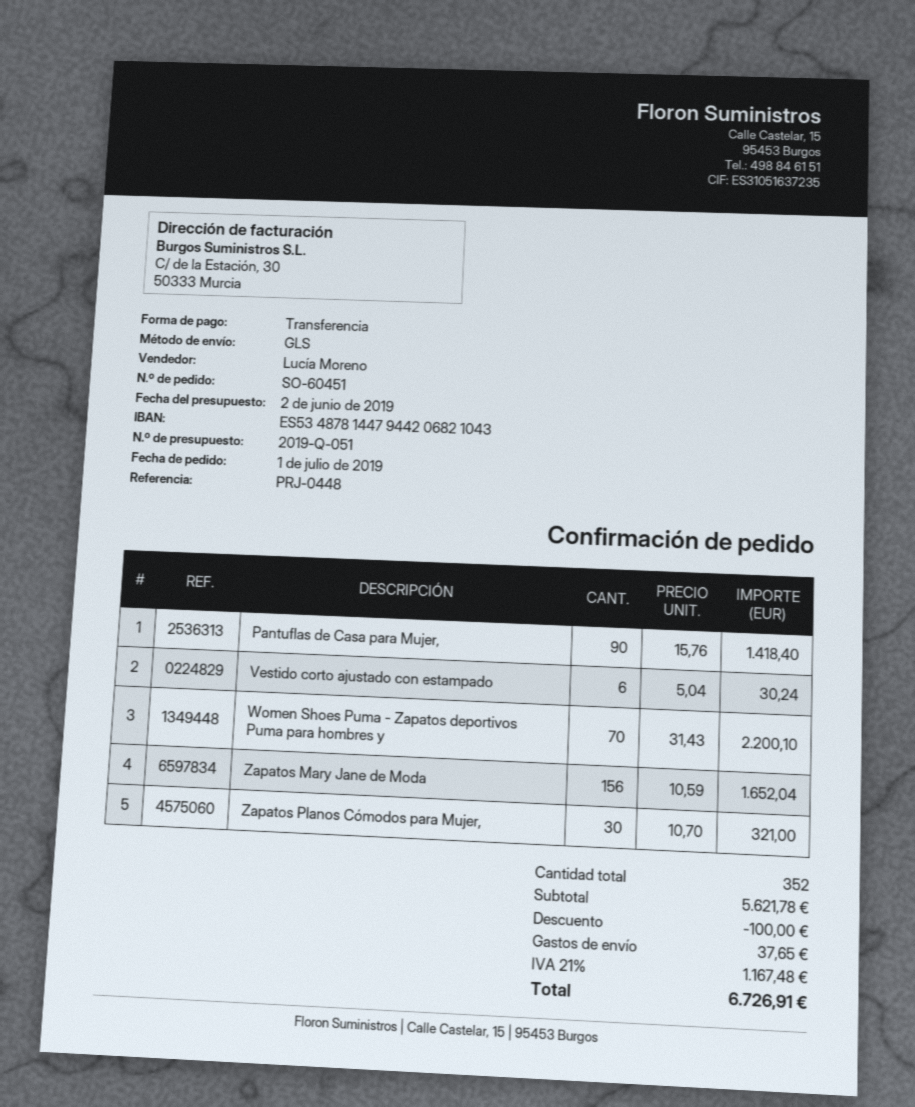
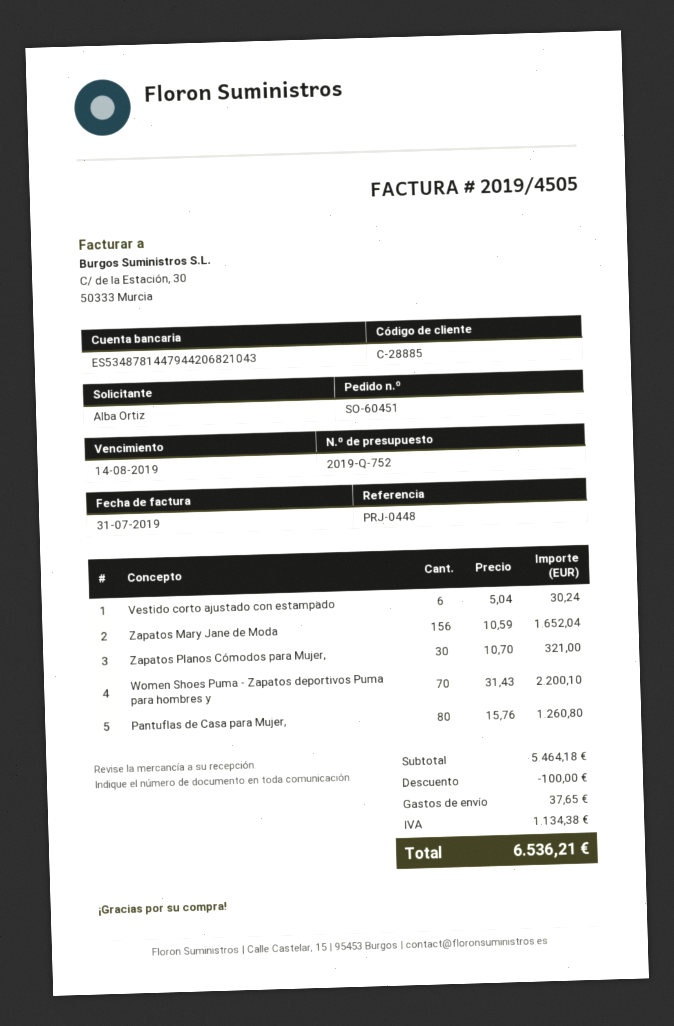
quote number: 2019-Q-051 -> 2019-Q-752
Pantuflas de Casa para Mujer,: 90 x 15.76 = 1418.40 -> 80 x 15.76 = 1260.80
subtotal: 5621.78 -> 5464.18
tax: 1167.48 -> 1134.38
total: 6726.91 -> 6536.21

